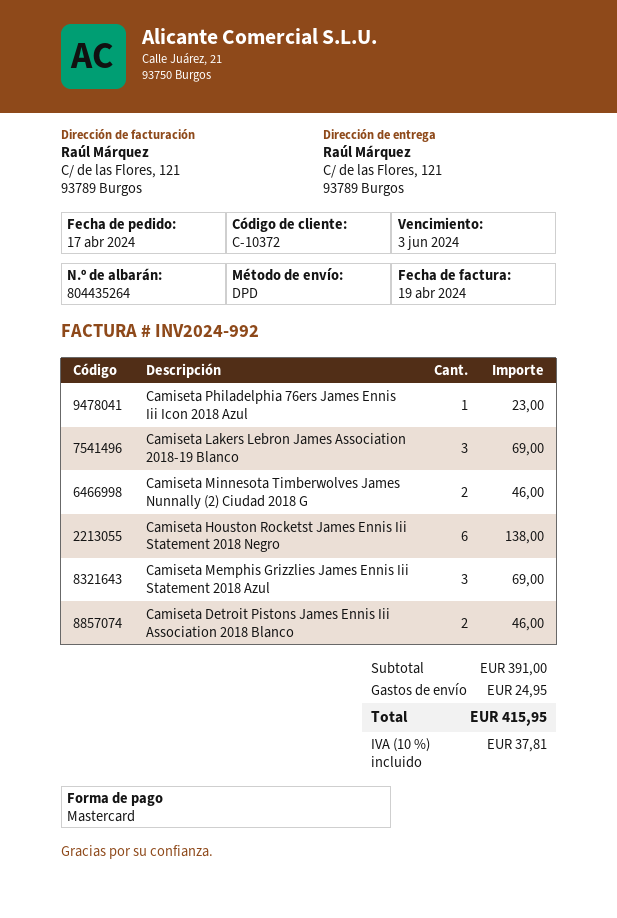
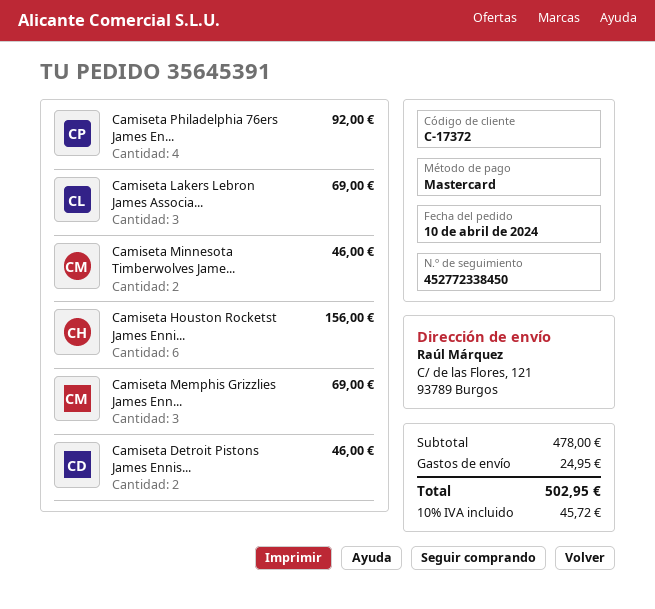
order date: 2024-04-17 -> 2024-04-10
customer number: C-10372 -> C-17372
Camiseta Philadelphia 76ers James Ennis Iii Icon 2018 Azul: 1 for 23.00 -> 4 for 92.00
Camiseta Houston Rocketst James Ennis Iii Statement 2018 Negro: 6 for 138.00 -> 6 for 156.00
subtotal: 391.00 -> 478.00
tax: 10% = 37.81 -> 10% = 45.72
total: 415.95 -> 502.95

